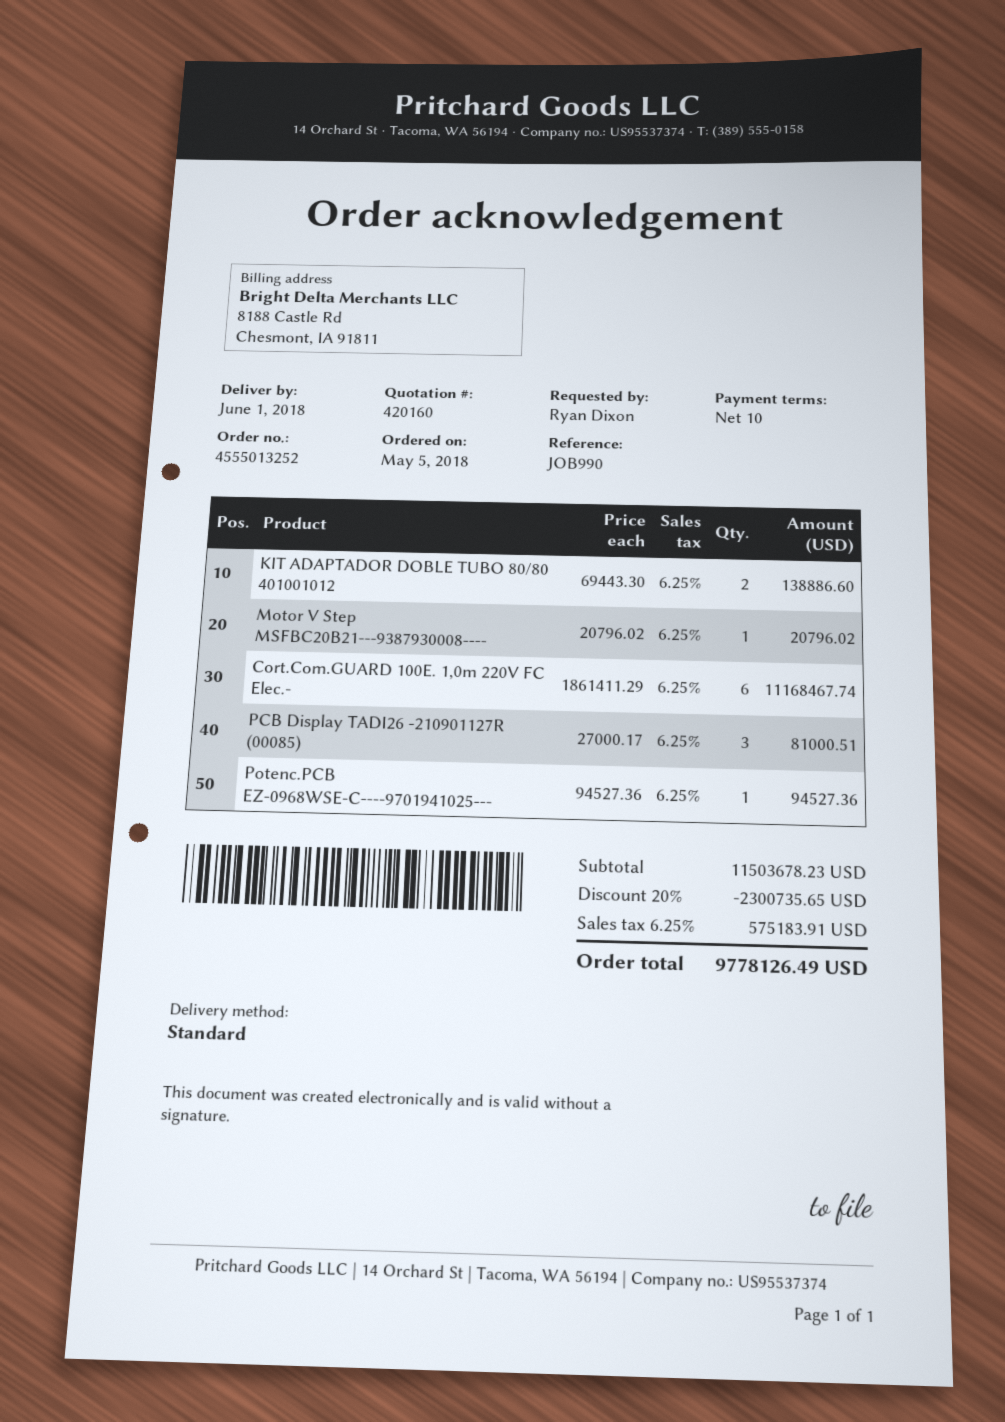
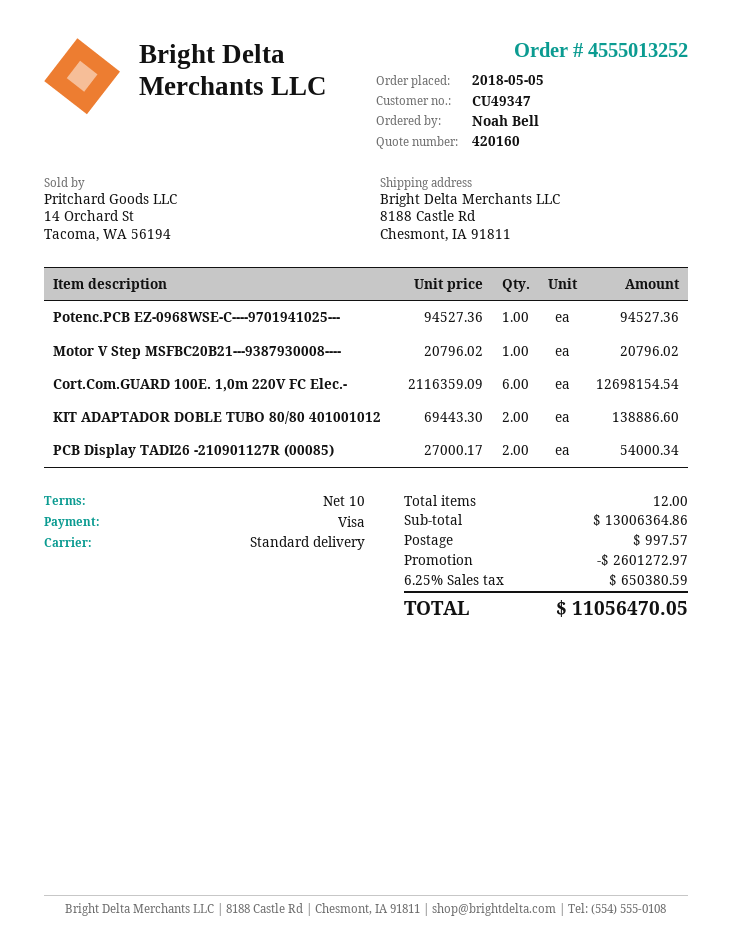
ordered by: Ryan Dixon -> Noah Bell
Cort.Com.GUARD 100E. 1,0m 220V FC Elec.-: 6 x 1861411.29 = 11168467.74 -> 6 x 2116359.09 = 12698154.54
PCB Display TADI26 -210901127R (00085): 3 x 27000.17 = 81000.51 -> 2 x 27000.17 = 54000.34
subtotal: 11503678.23 -> 13006364.86
discount: 2300735.65 -> 2601272.97
shipping: none -> 997.57
tax: 6.25% = 575183.91 -> 6.25% = 650380.59
total: 9778126.49 -> 11056470.05

